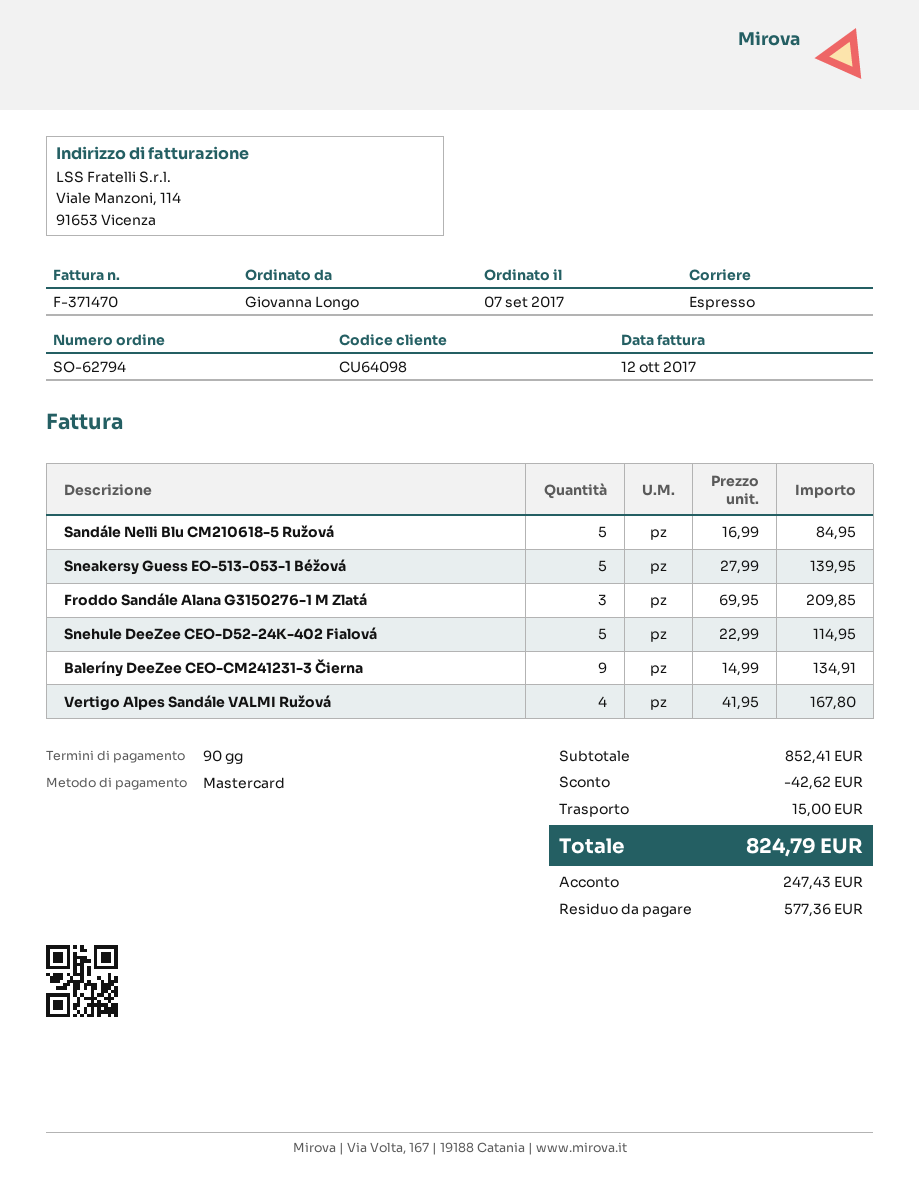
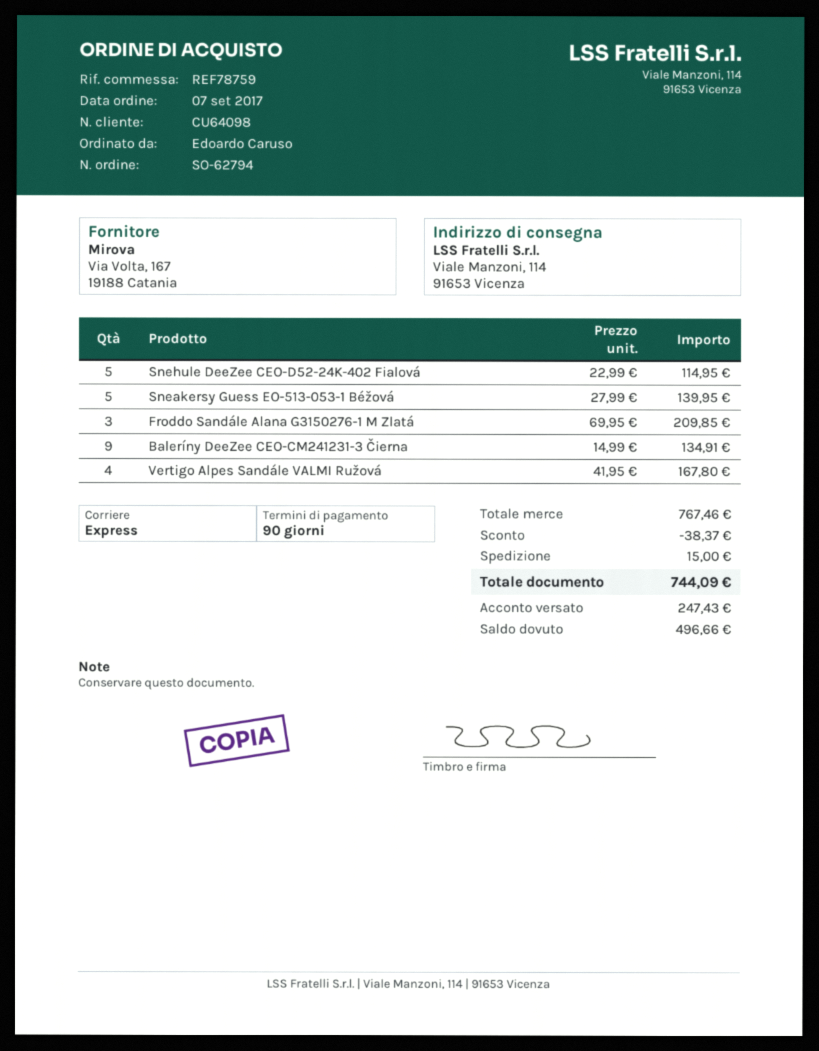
ordered by: Giovanna Longo -> Edoardo Caruso
Sandále Nelli Blu CM210618-5 Ružová: 5 x 16.99 = 84.95 -> none
subtotal: 852.41 -> 767.46
discount: 42.62 -> 38.37
total: 824.79 -> 744.09
balance: 577.36 -> 496.66

